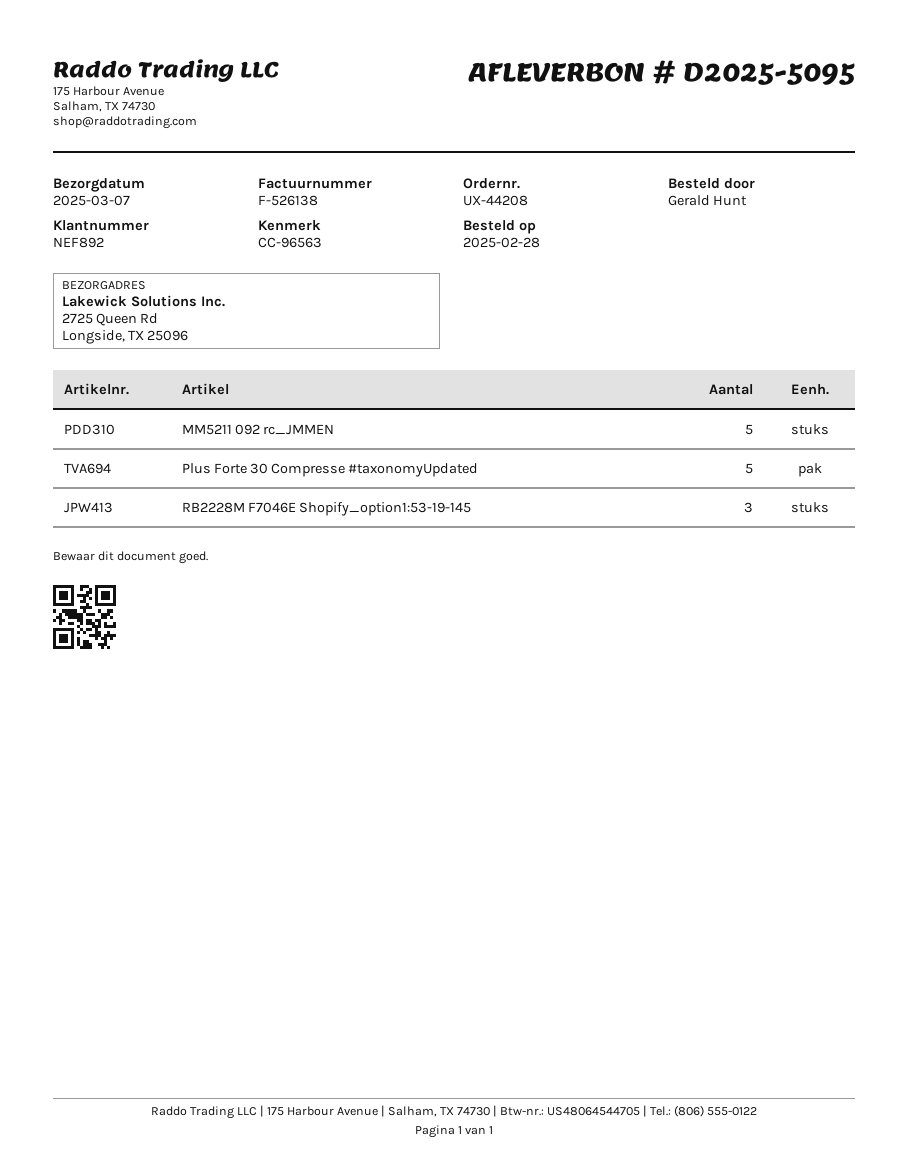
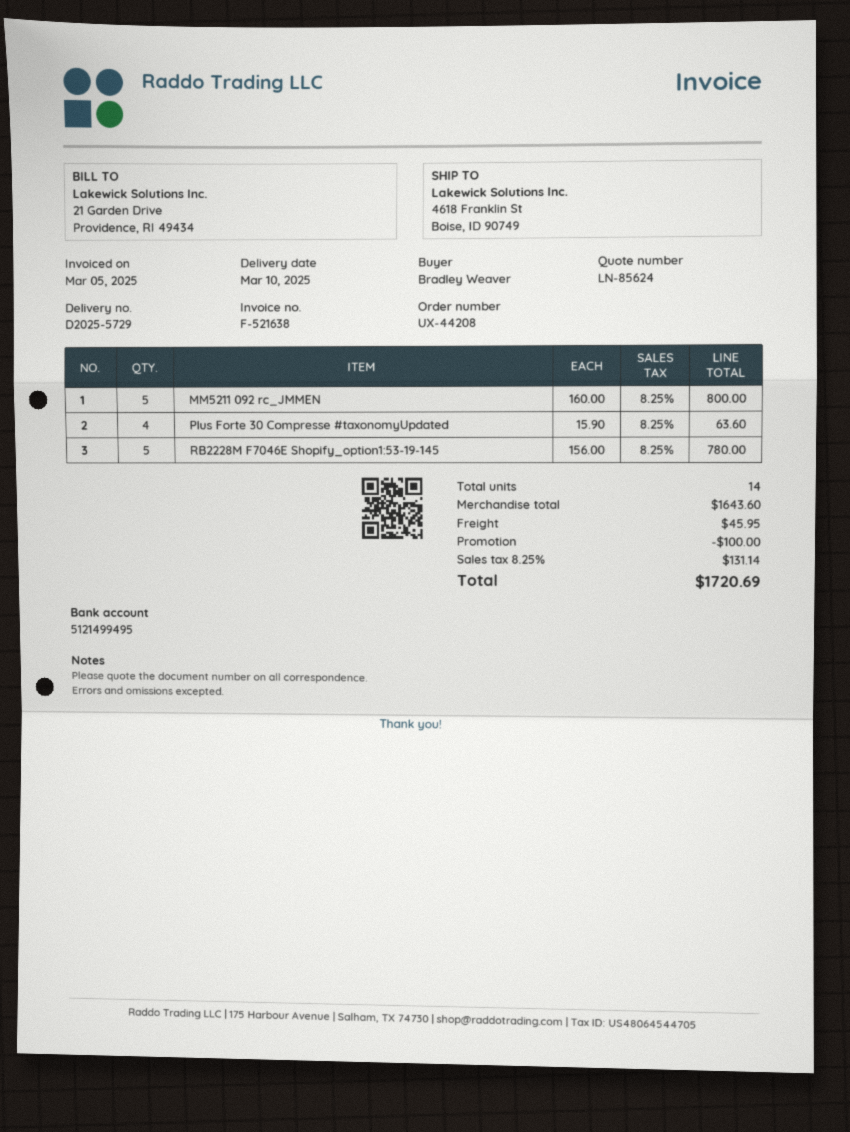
delivery note number: D2025-5095 -> D2025-5729
delivery date: 2025-03-07 -> 2025-03-10
invoice number: F-526138 -> F-521638
ordered by: Gerald Hunt -> Bradley Weaver
ship to: 2725 Queen Rd, Longside, TX 25096 -> 4618 Franklin St, Boise, ID 90749
Plus Forte 30 Compresse #taxonomyUpdated: 5 -> 4
RB2228M F7046E Shopify_option1:53-19-145: 3 -> 5

